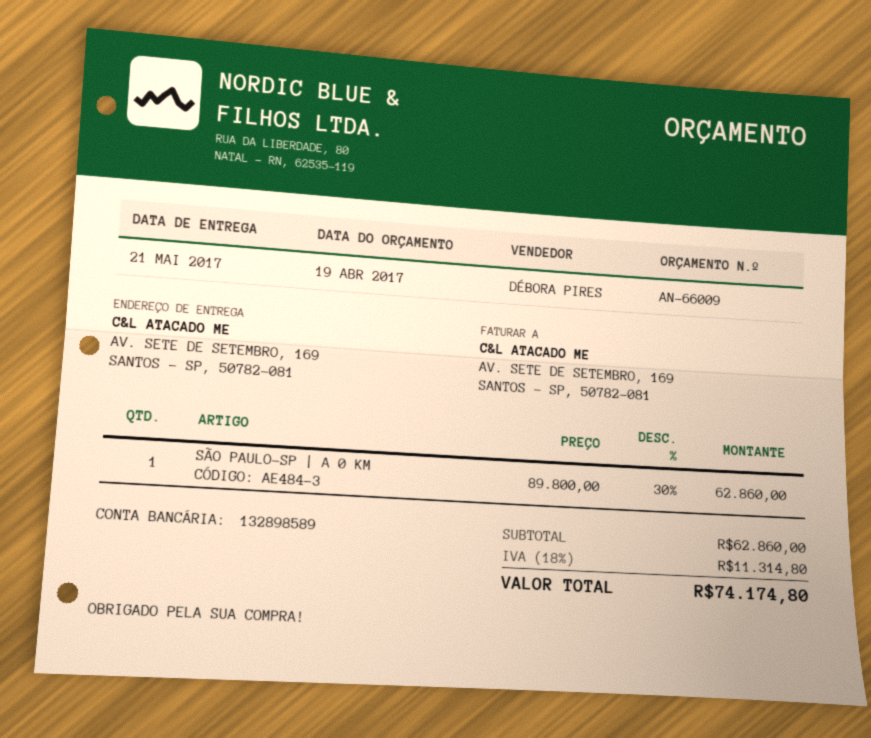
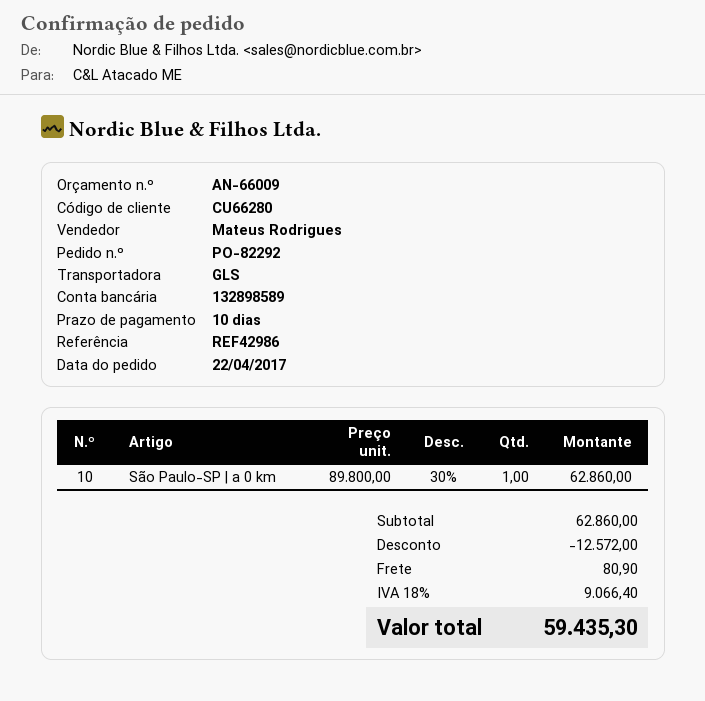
sales rep: DÉBORA PIRES -> Mateus Rodrigues
discount: none -> 12572.00
shipping: none -> 80.90
tax: 18% = 11314.80 -> 18% = 9066.40
total: 74174.80 -> 59435.30

